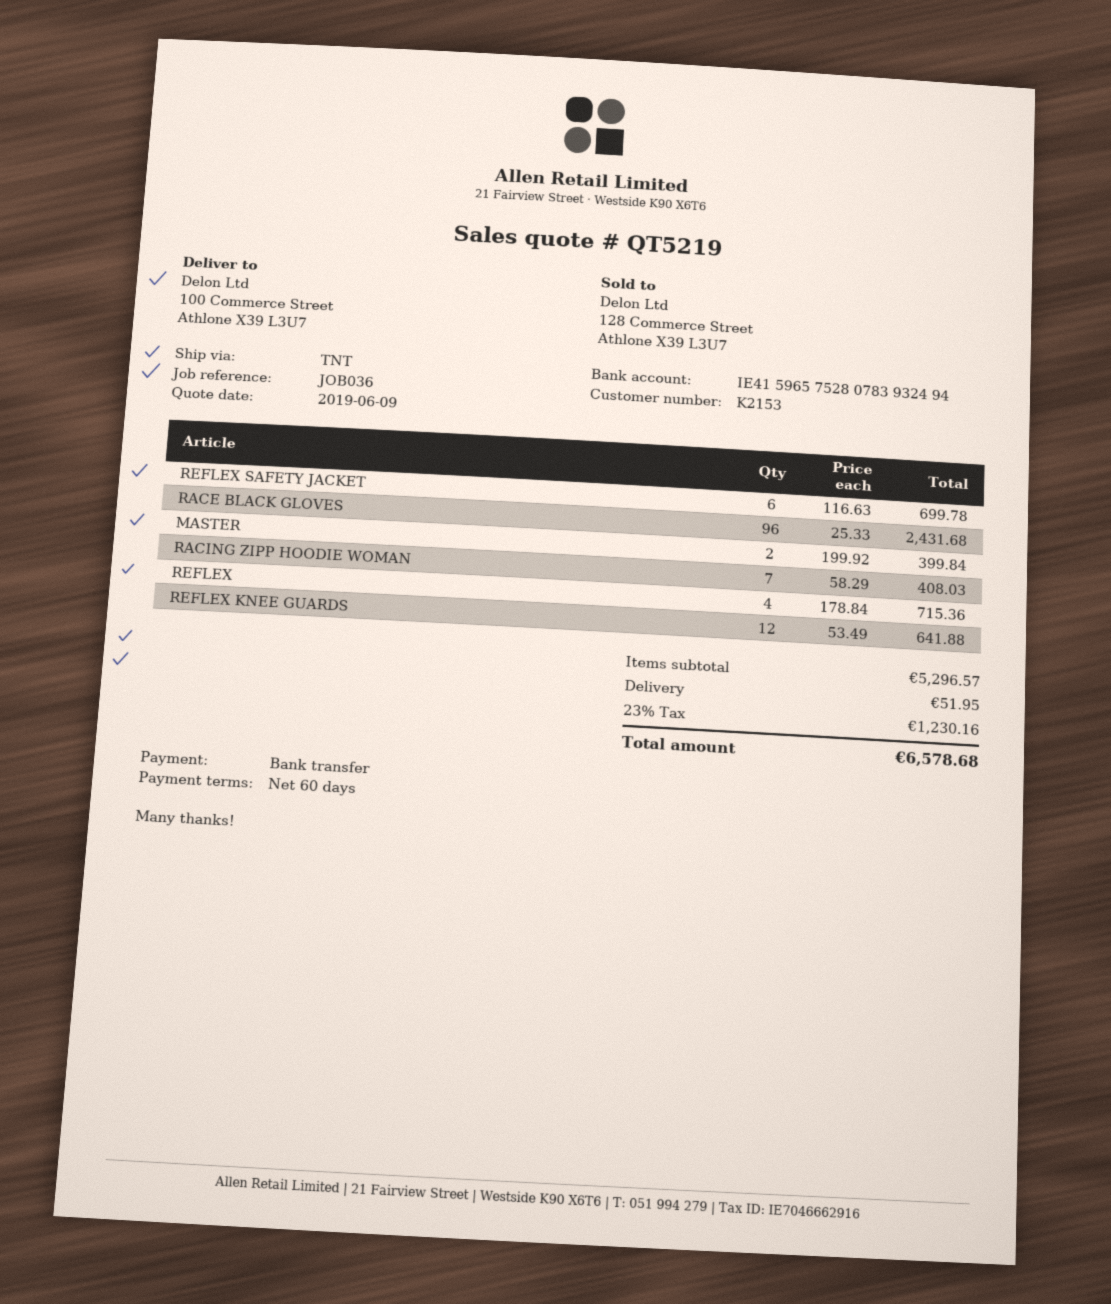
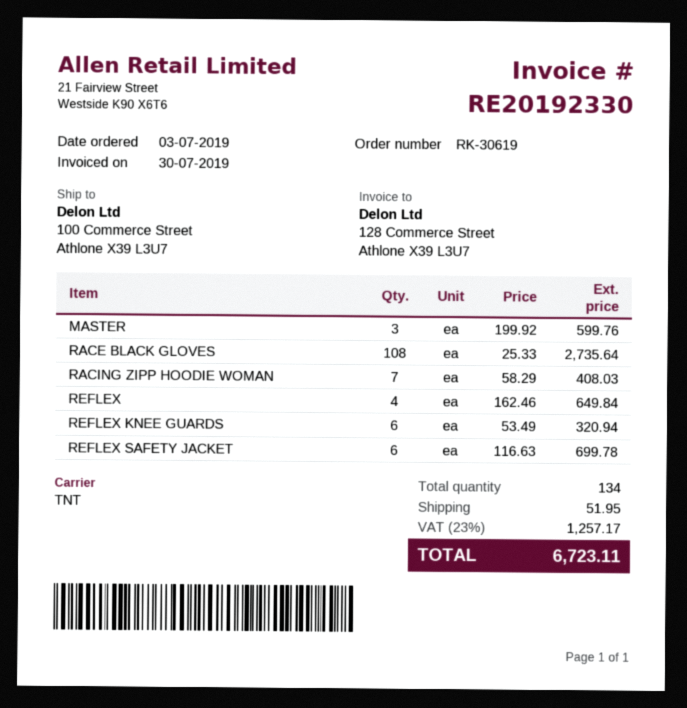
RACE BLACK GLOVES: 96 x 25.33 = 2431.68 -> 108 x 25.33 = 2735.64
MASTER: 2 x 199.92 = 399.84 -> 3 x 199.92 = 599.76
REFLEX: 4 x 178.84 = 715.36 -> 4 x 162.46 = 649.84
REFLEX KNEE GUARDS: 12 x 53.49 = 641.88 -> 6 x 53.49 = 320.94
tax: 23% = 1230.16 -> 23% = 1257.17
total: 6578.68 -> 6723.11

